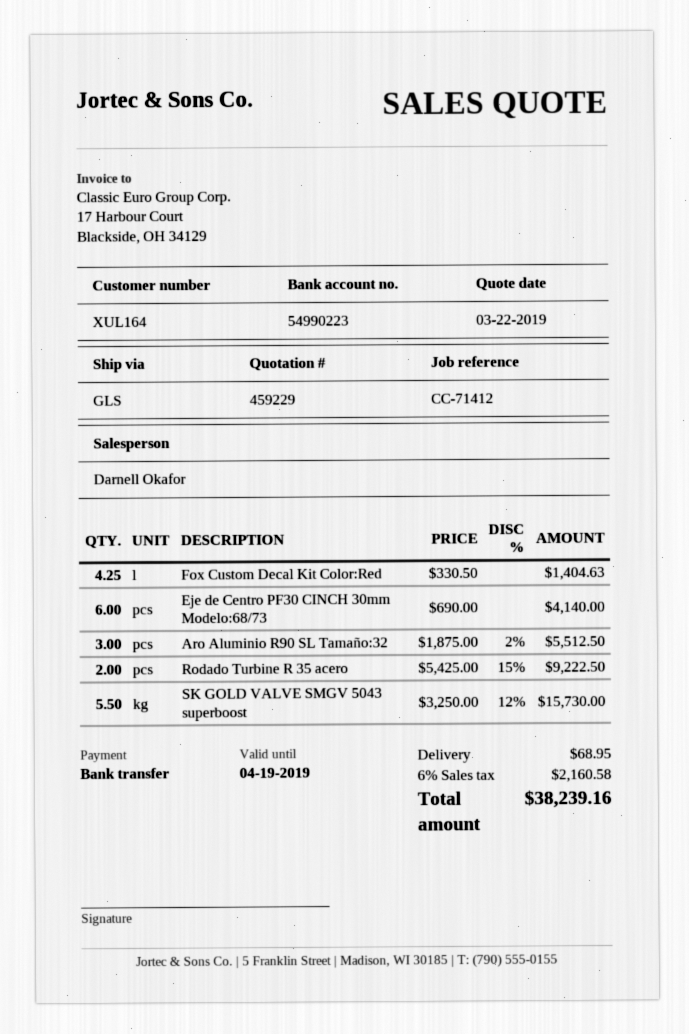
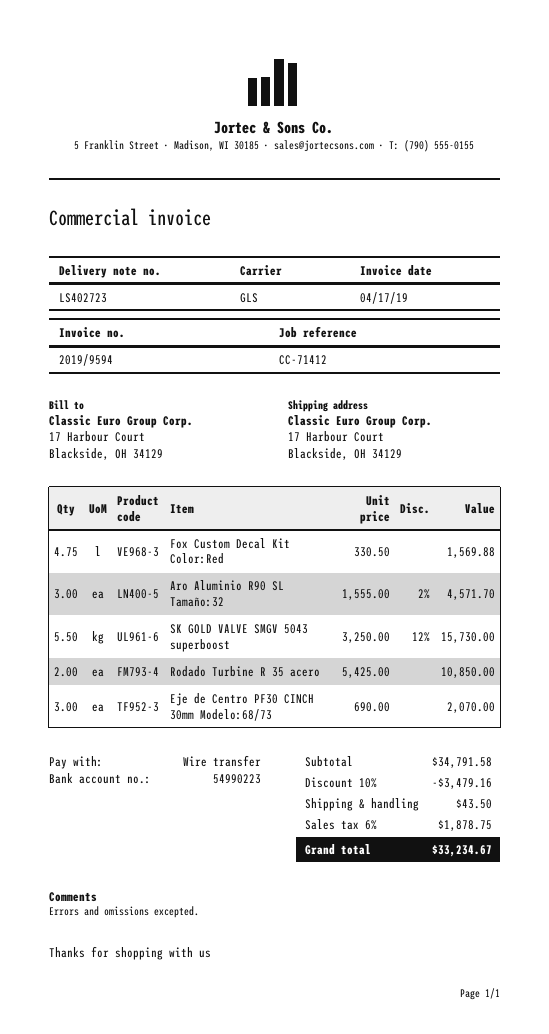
Fox Custom Decal Kit Color:Red: 4.25 x 330.50 = 1404.63 -> 4.75 x 330.50 = 1569.88
Eje de Centro PF30 CINCH 30mm Modelo:68/73: 6 x 690.00 = 4140.00 -> 3 x 690.00 = 2070.00
Aro Aluminio R90 SL Tamaño:32: 3 x 1875.00 - 2% = 5512.50 -> 3 x 1555.00 - 2% = 4571.70
Rodado Turbine R 35 acero: 2 x 5425.00 - 15% = 9222.50 -> 2 x 5425.00 = 10850.00
discount: none -> 10% = 3479.16
shipping: 68.95 -> 43.50
tax: 6% = 2160.58 -> 6% = 1878.75
total: 38239.16 -> 33234.67

